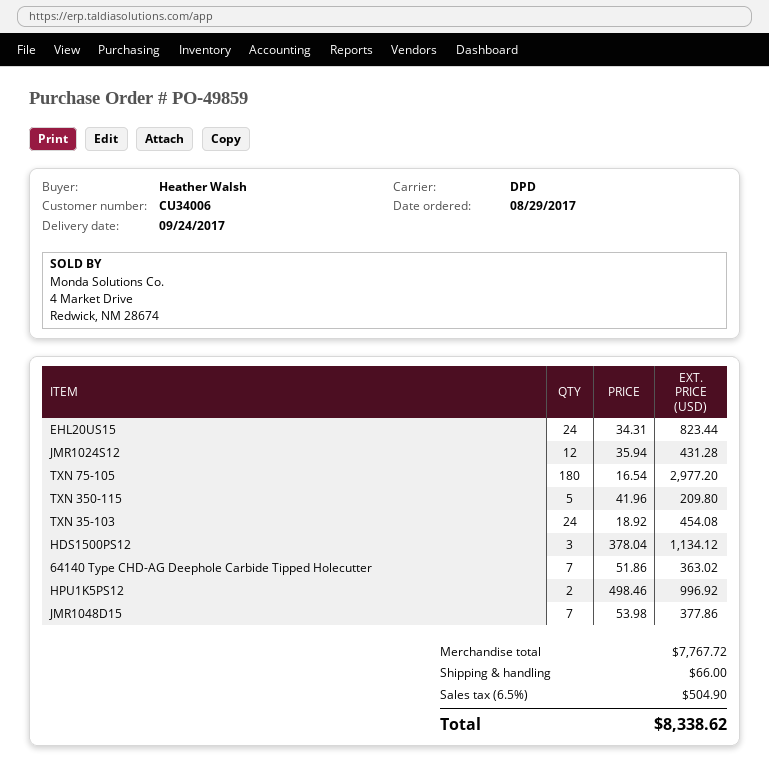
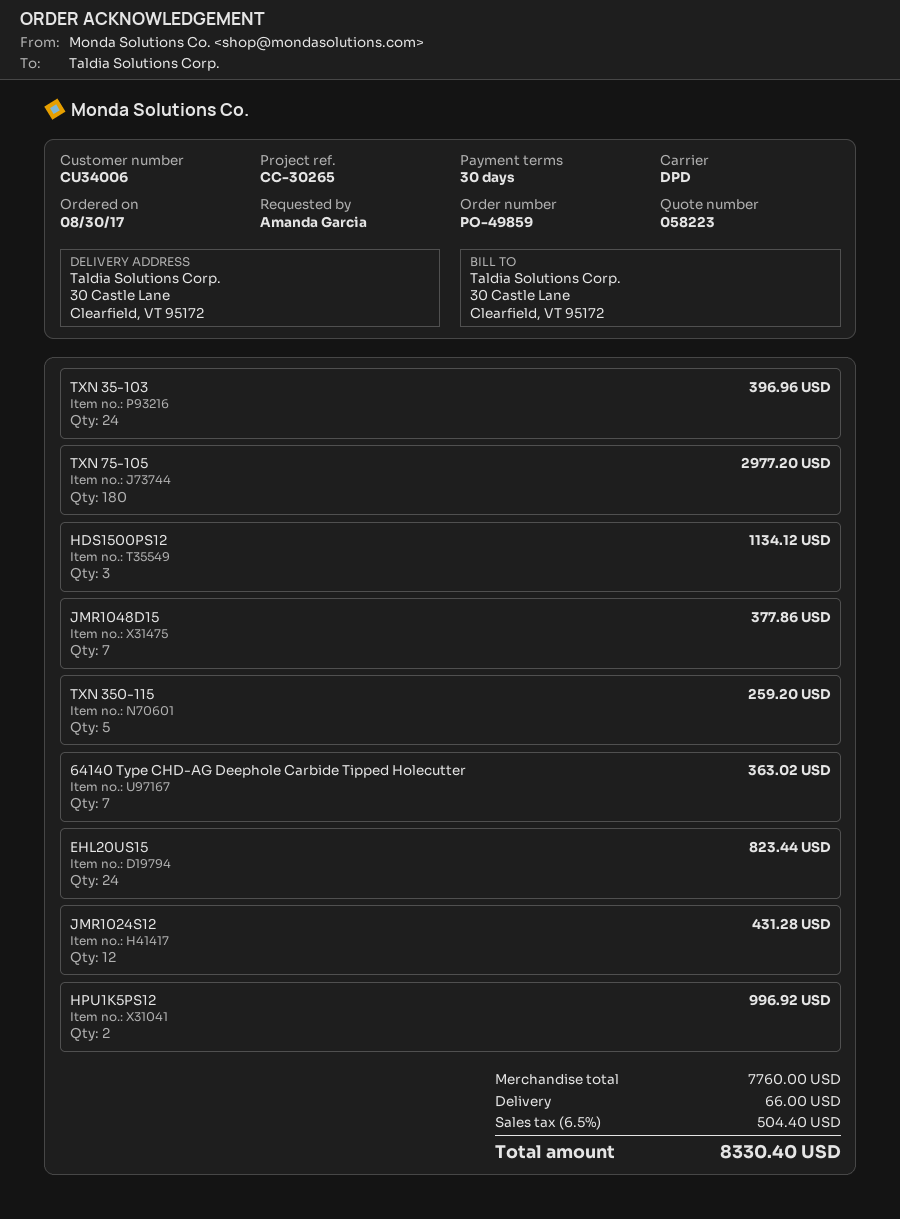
order date: 2017-08-29 -> 2017-08-30
ordered by: Heather Walsh -> Amanda Garcia
TXN 350-115: 5 for 209.80 -> 5 for 259.20
TXN 35-103: 24 for 454.08 -> 24 for 396.96
subtotal: 7767.72 -> 7760.00
tax: 6.5% = 504.90 -> 6.5% = 504.40
total: 8338.62 -> 8330.40

